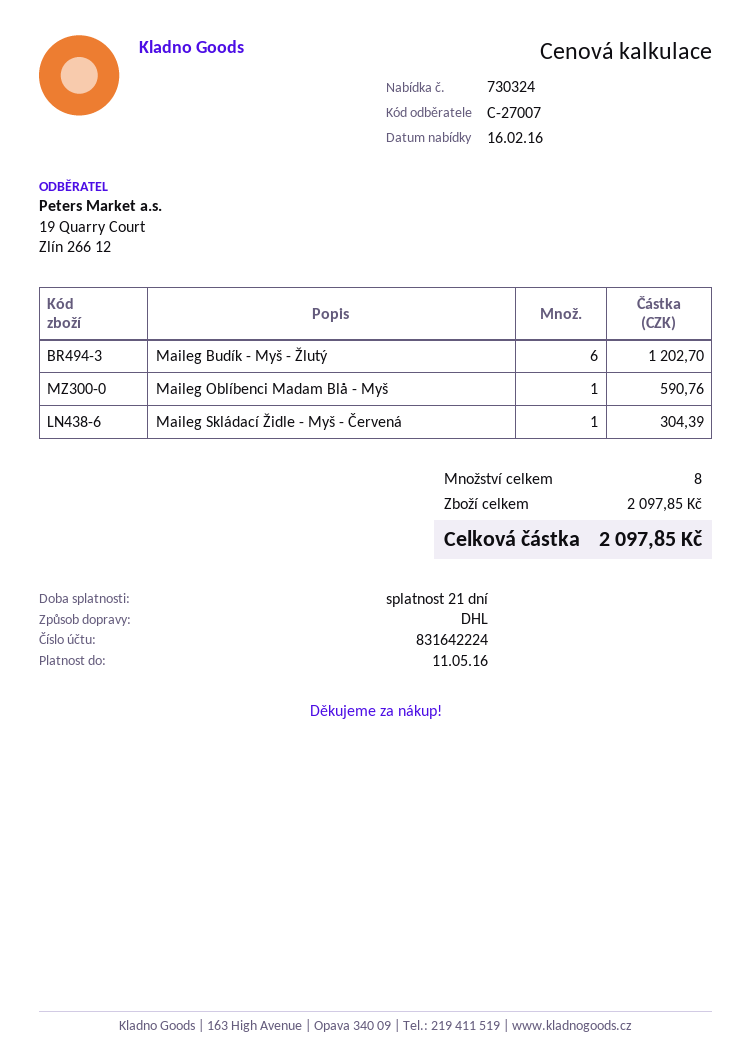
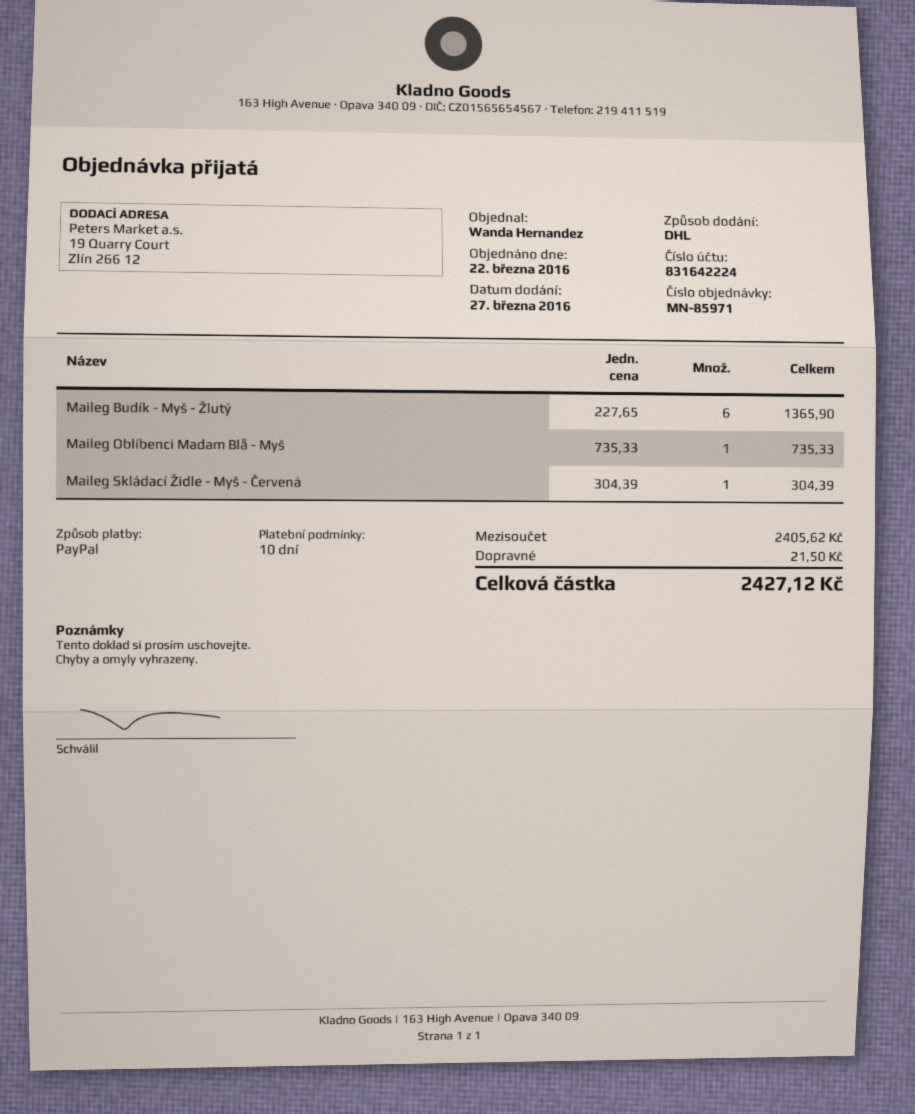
payment terms: 21 days -> 10 days
Maileg Budík - Myš - Žlutý: 6 for 1202.70 -> 6 for 1365.90
Maileg Oblíbenci Madam Blå - Myš: 1 for 590.76 -> 1 for 735.33
subtotal: 2097.85 -> 2405.62
shipping: none -> 21.50
total: 2097.85 -> 2427.12

